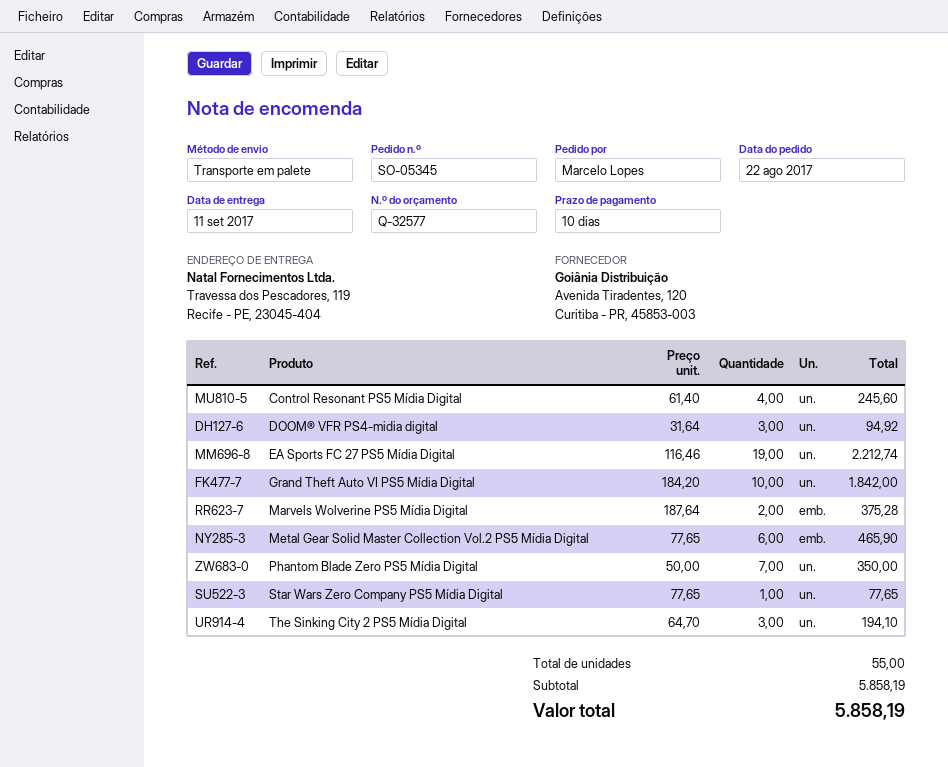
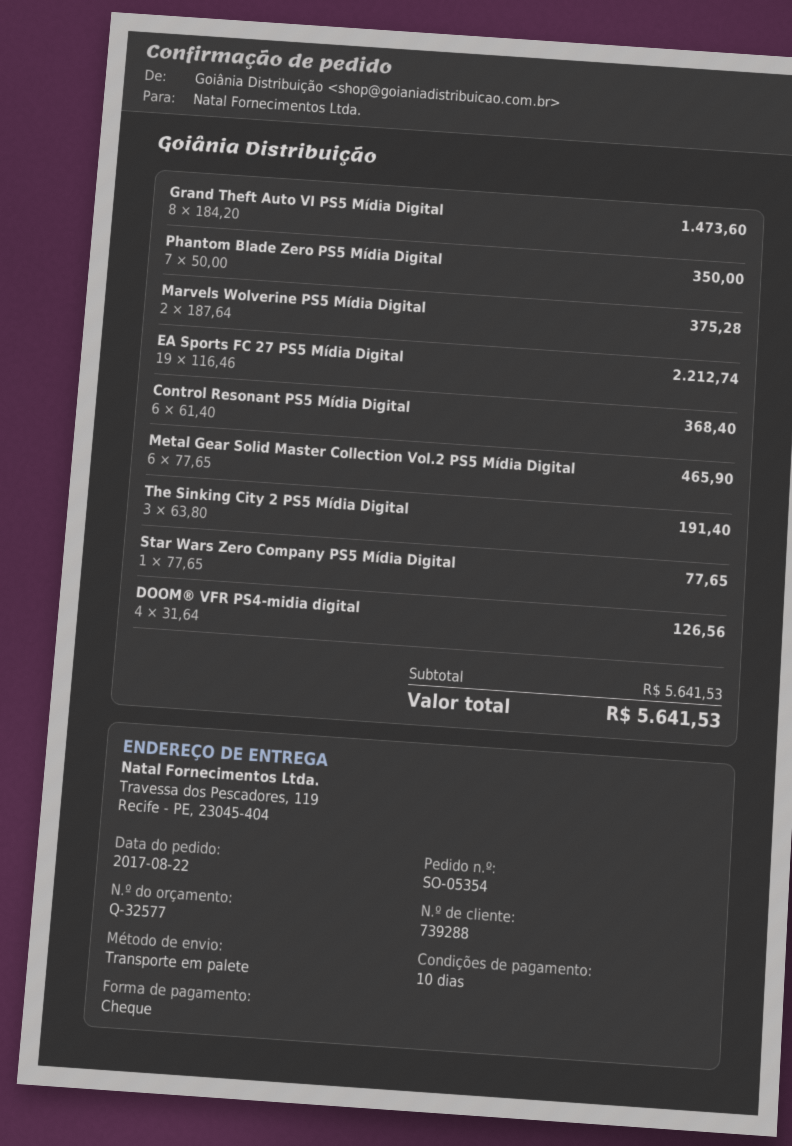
order number: SO-05345 -> SO-05354
Control Resonant PS5 Mídia Digital: 4 x 61.40 = 245.60 -> 6 x 61.40 = 368.40
DOOM® VFR PS4-midia digital: 3 x 31.64 = 94.92 -> 4 x 31.64 = 126.56
Grand Theft Auto VI PS5 Mídia Digital: 10 x 184.20 = 1842.00 -> 8 x 184.20 = 1473.60
The Sinking City 2 PS5 Mídia Digital: 3 x 64.70 = 194.10 -> 3 x 63.80 = 191.40
subtotal: 5858.19 -> 5641.53
total: 5858.19 -> 5641.53

